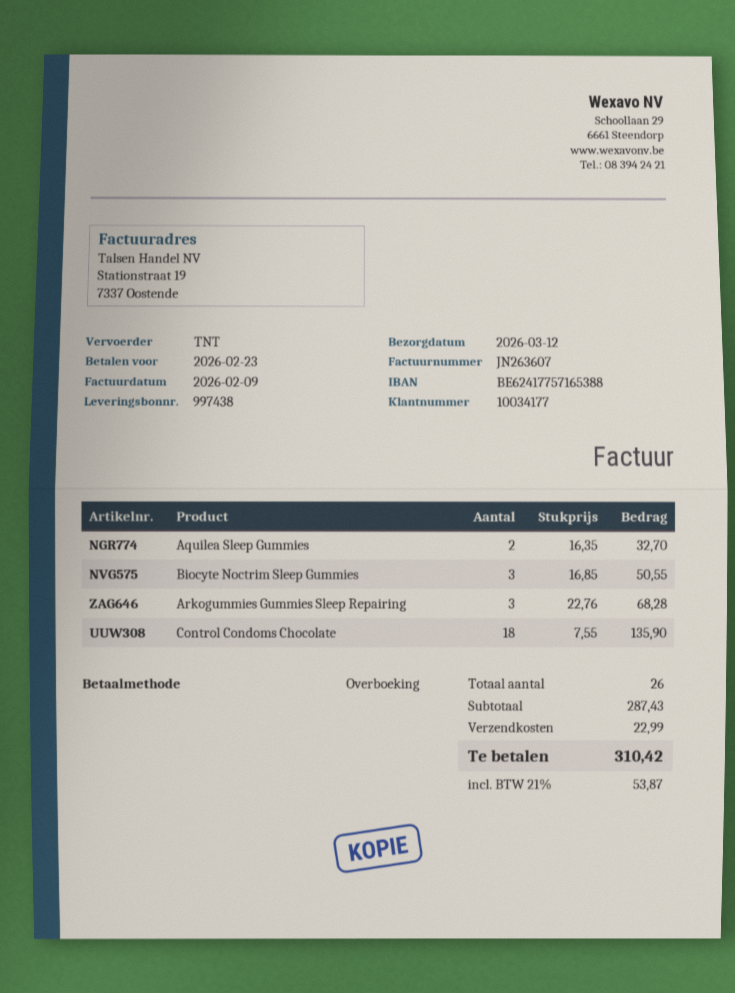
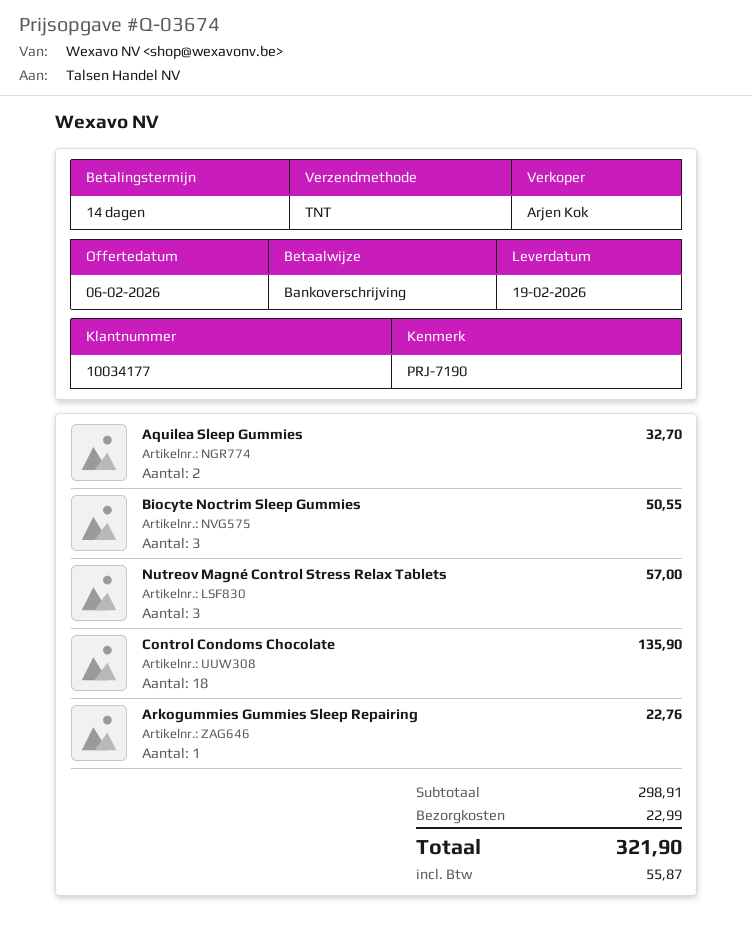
delivery date: 2026-03-12 -> 2026-02-19
Arkogummies Gummies Sleep Repairing: 3 for 68.28 -> 1 for 22.76
Nutreov Magné Control Stress Relax Tablets: none -> 3 for 57.00
subtotal: 287.43 -> 298.91
tax: 53.87 -> 55.87
total: 310.42 -> 321.90

